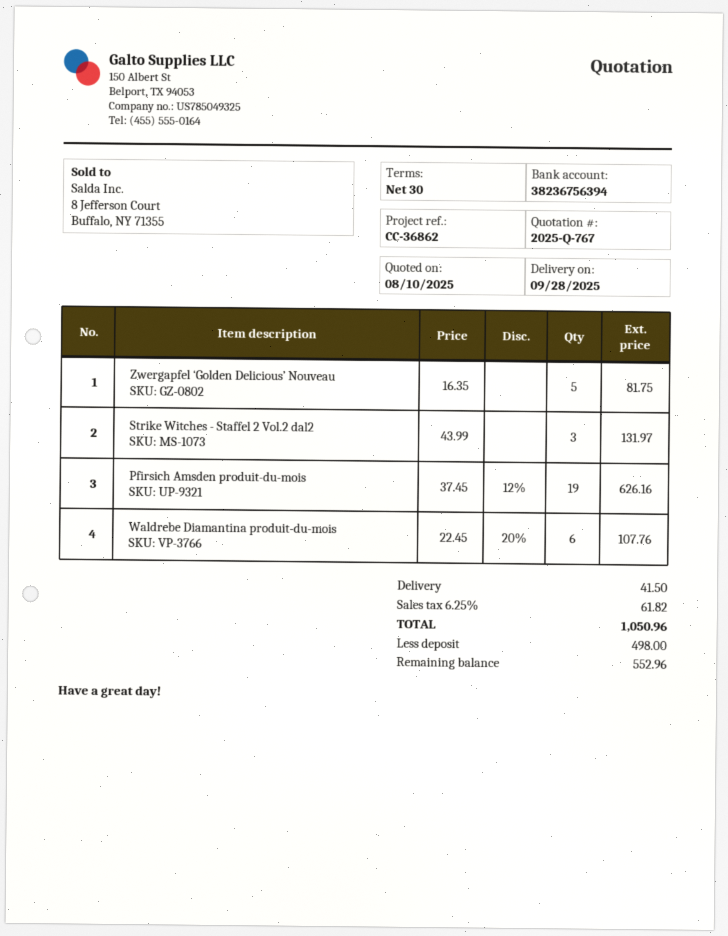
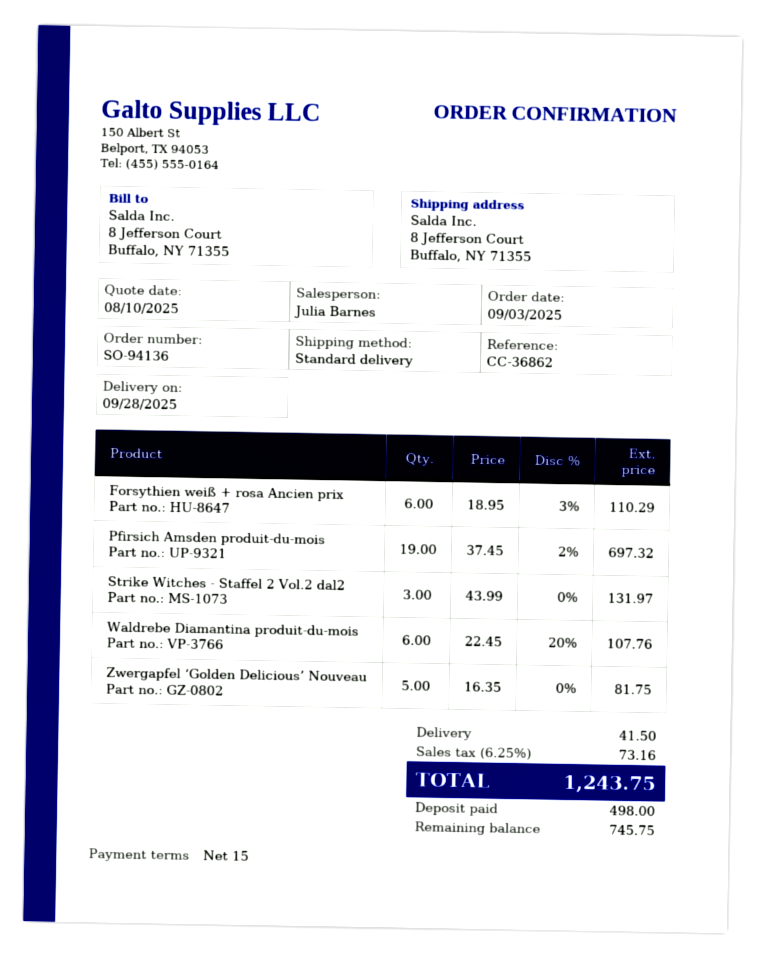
payment terms: 30 days -> 15 days
Pfirsich Amsden produit-du-mois: 19 x 37.45 - 12% = 626.16 -> 19 x 37.45 - 2% = 697.32
Forsythien weiß + rosa Ancien prix: none -> 6 x 18.95 - 3% = 110.29
tax: 6.25% = 61.82 -> 6.25% = 73.16
total: 1050.96 -> 1243.75
balance: 552.96 -> 745.75

